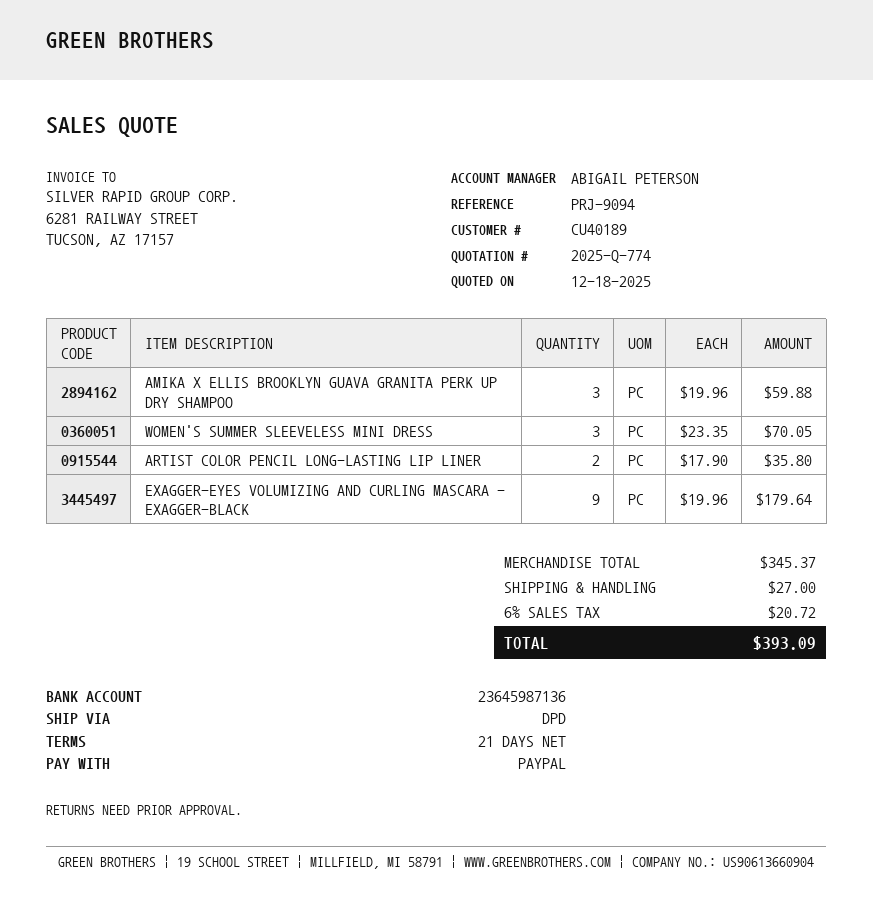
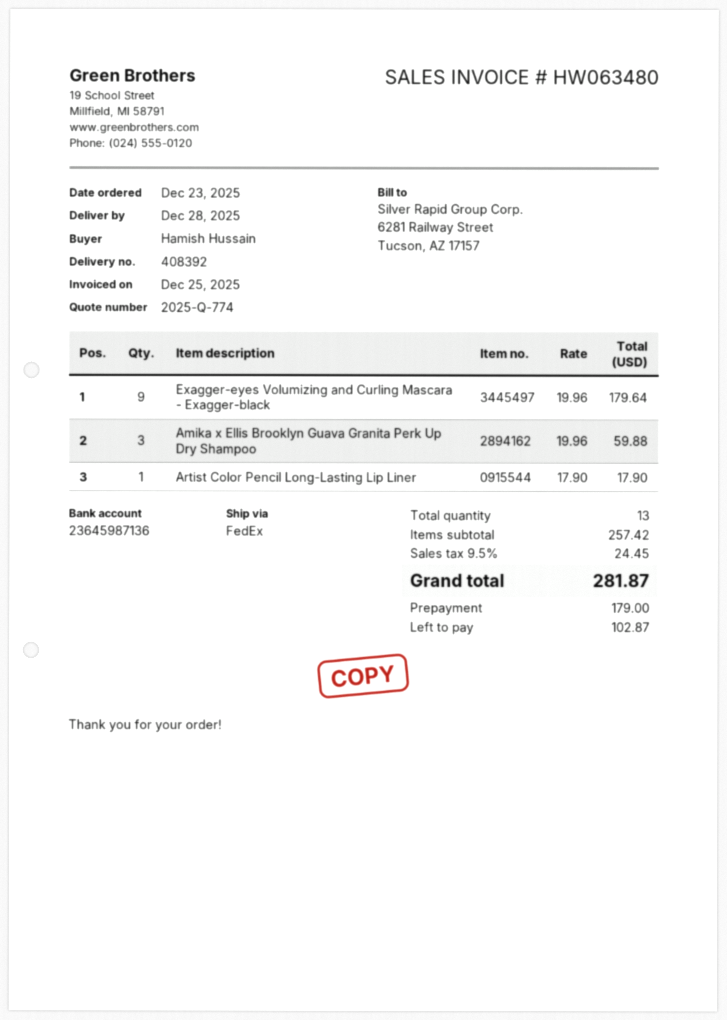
shipping method: DPD -> FedEx
WOMEN'S SUMMER SLEEVELESS MINI DRESS: 3 x 23.35 = 70.05 -> none
ARTIST COLOR PENCIL LONG-LASTING LIP LINER: 2 x 17.90 = 35.80 -> 1 x 17.90 = 17.90
subtotal: 345.37 -> 257.42
shipping: 27.00 -> none
tax: 6% = 20.72 -> 9.5% = 24.45
total: 393.09 -> 281.87

